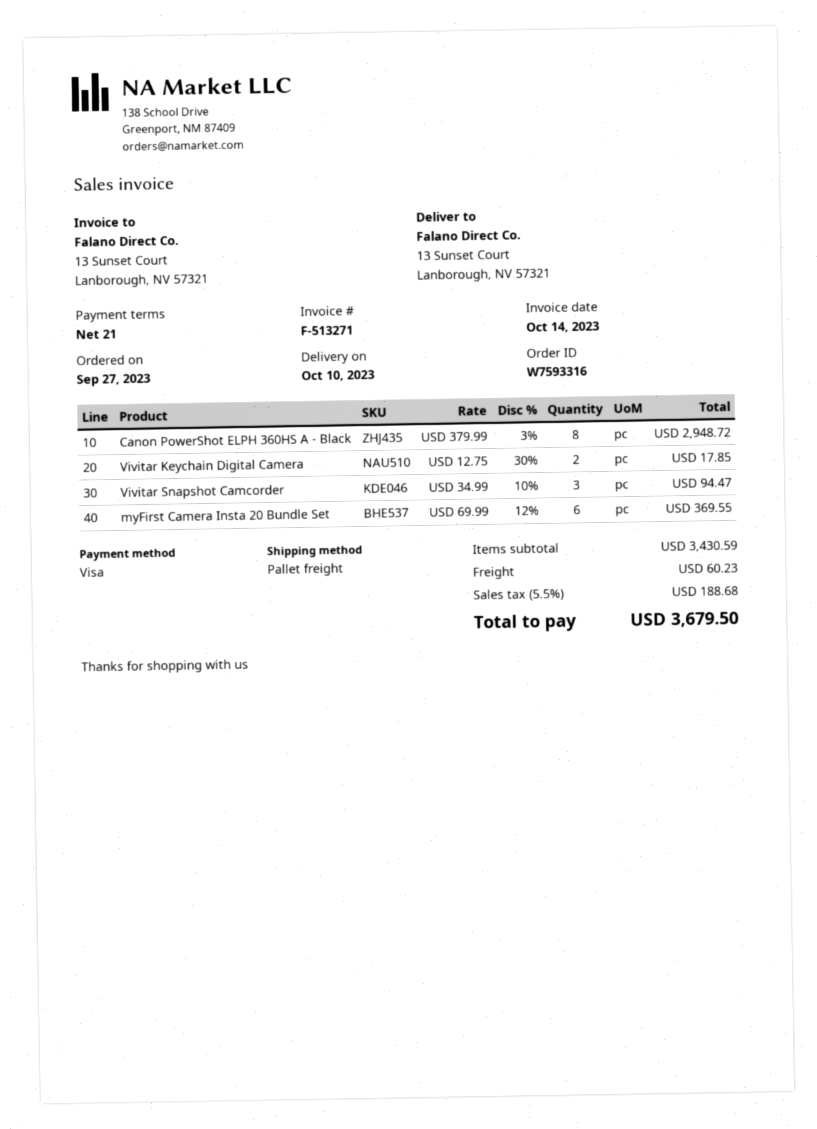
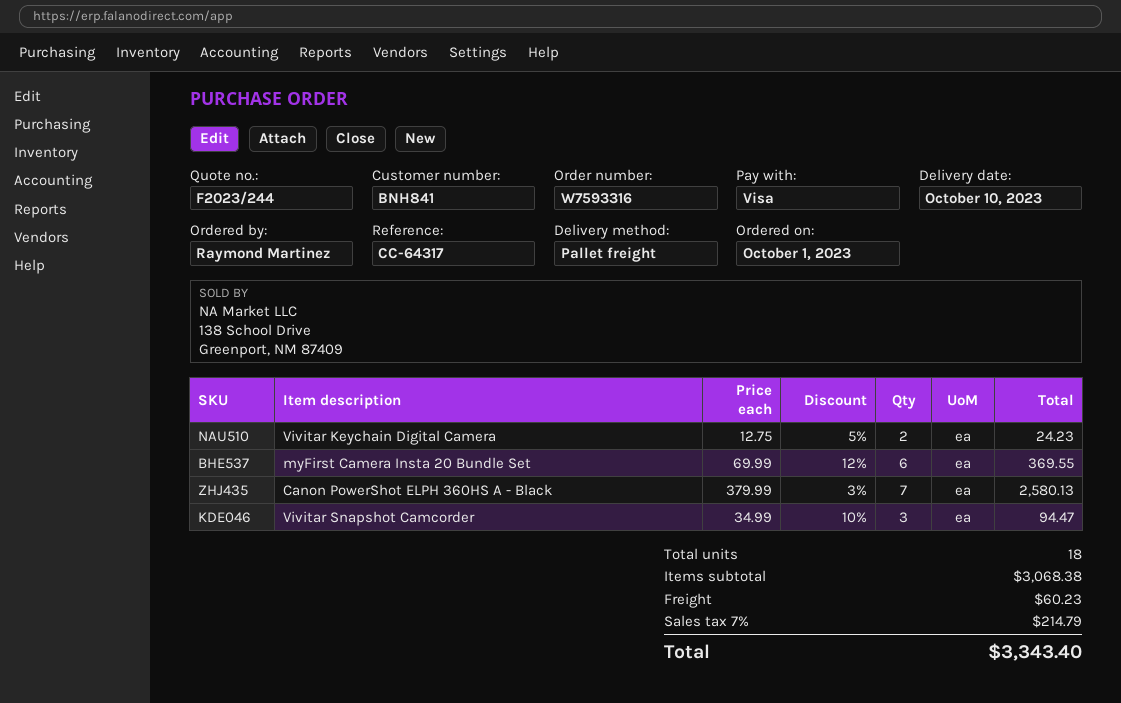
order date: 2023-09-27 -> 2023-10-01
Canon PowerShot ELPH 360HS A - Black: 8 x 379.99 - 3% = 2948.72 -> 7 x 379.99 - 3% = 2580.13
Vivitar Keychain Digital Camera: 2 x 12.75 - 30% = 17.85 -> 2 x 12.75 - 5% = 24.23
subtotal: 3430.59 -> 3068.38
tax: 5.5% = 188.68 -> 7% = 214.79
total: 3679.50 -> 3343.40

